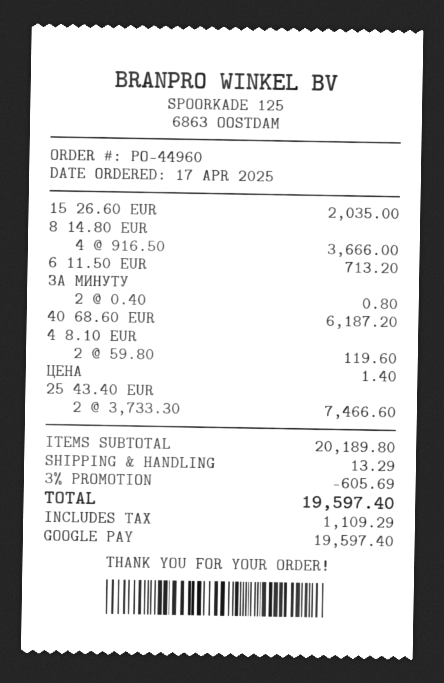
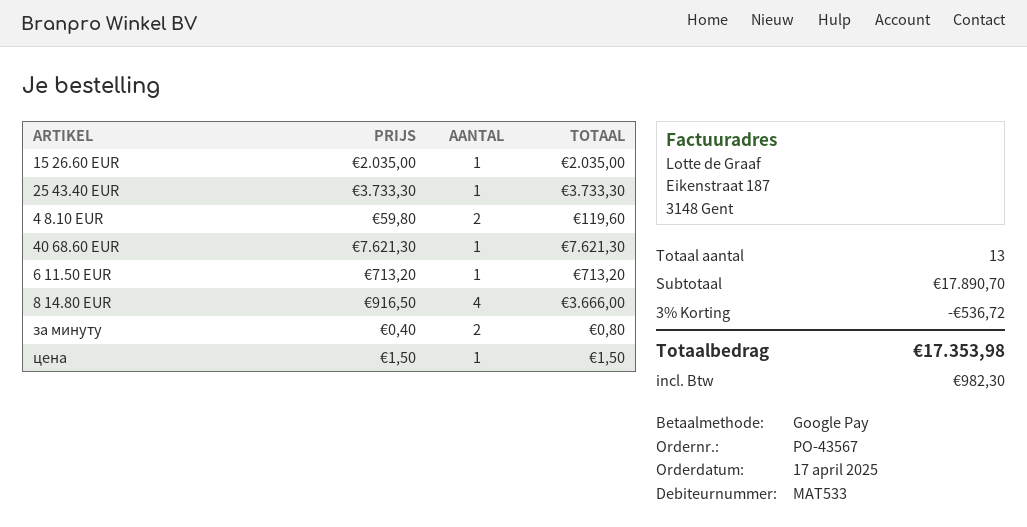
order number: PO-44960 -> PO-43567
40 68.60 EUR: 1 x 6187.20 = 6187.20 -> 1 x 7621.30 = 7621.30
ЦЕНА: 1 x 1.40 = 1.40 -> 1 x 1.50 = 1.50
25 43.40 EUR: 2 x 3733.30 = 7466.60 -> 1 x 3733.30 = 3733.30
subtotal: 20189.80 -> 17890.70
discount: 3% = 605.69 -> 3% = 536.72
shipping: 13.29 -> none
tax: 1109.29 -> 982.30
total: 19597.40 -> 17353.98

